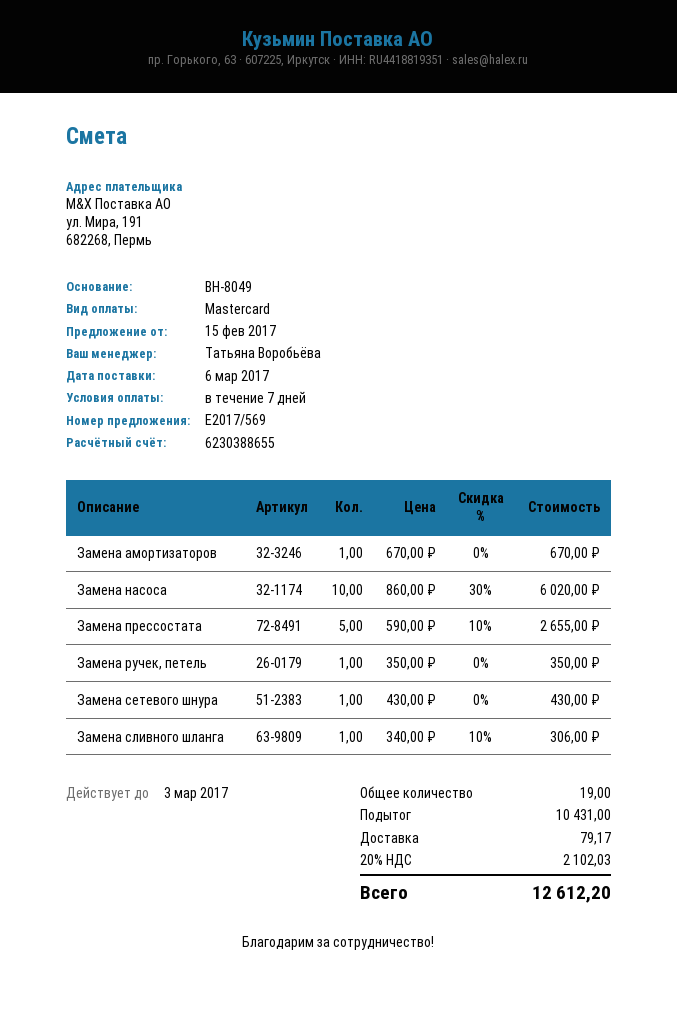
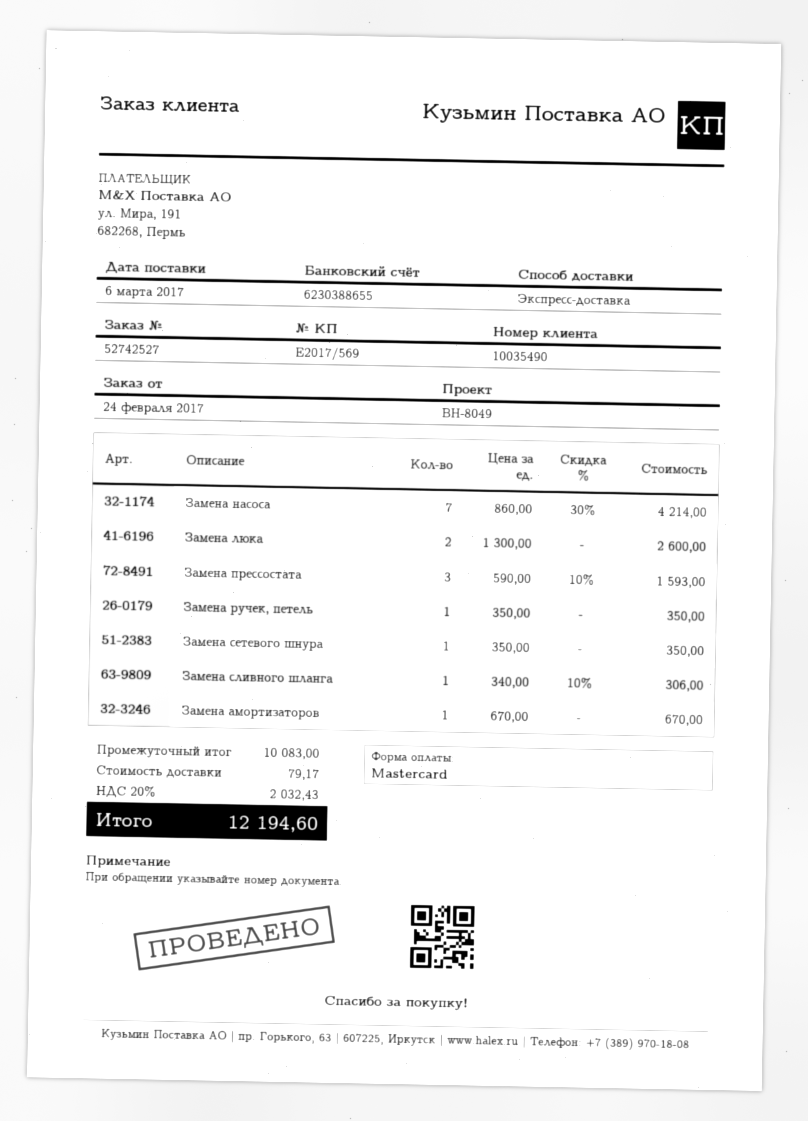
Замена насоса: 10 x 860.00 - 30% = 6020.00 -> 7 x 860.00 - 30% = 4214.00
Замена прессостата: 5 x 590.00 - 10% = 2655.00 -> 3 x 590.00 - 10% = 1593.00
Замена сетевого шнура: 1 x 430.00 = 430.00 -> 1 x 350.00 = 350.00
Замена люка: none -> 2 x 1300.00 = 2600.00
subtotal: 10431.00 -> 10083.00
tax: 20% = 2102.03 -> 20% = 2032.43
total: 12612.20 -> 12194.60

